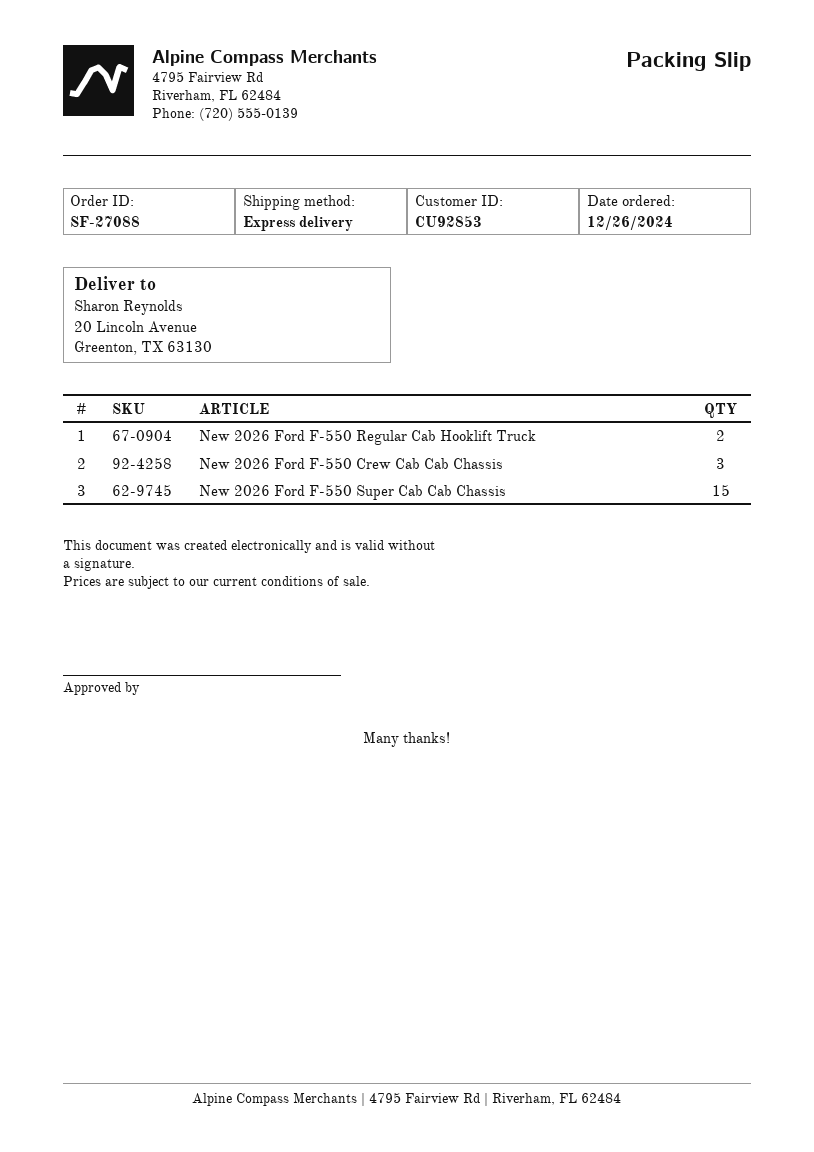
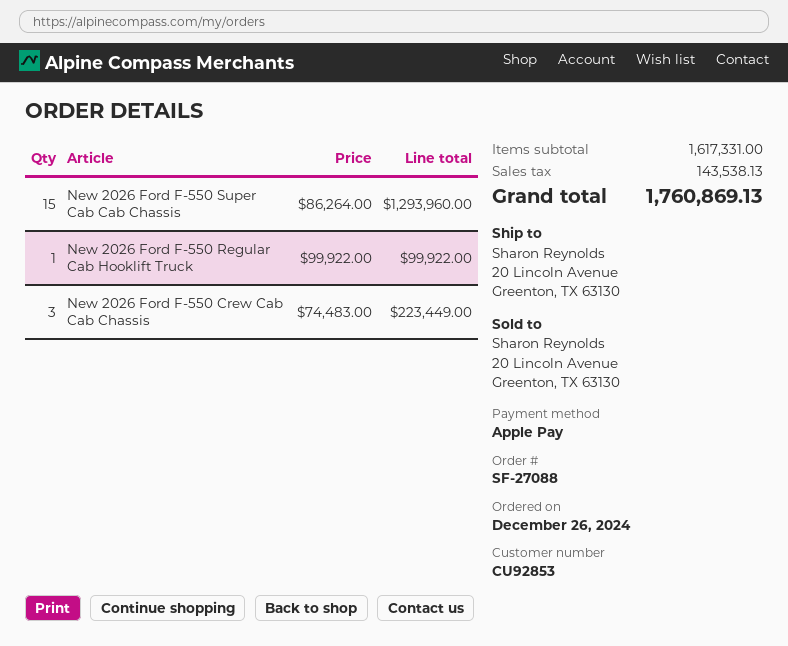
New 2026 Ford F-550 Regular Cab Hooklift Truck: 2 -> 1

